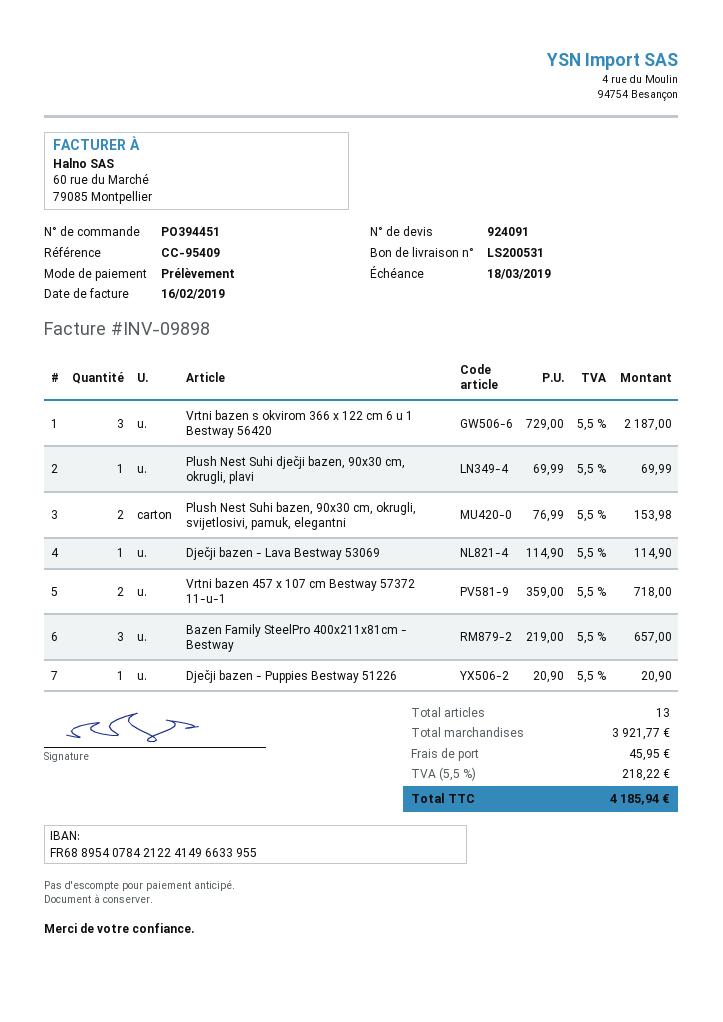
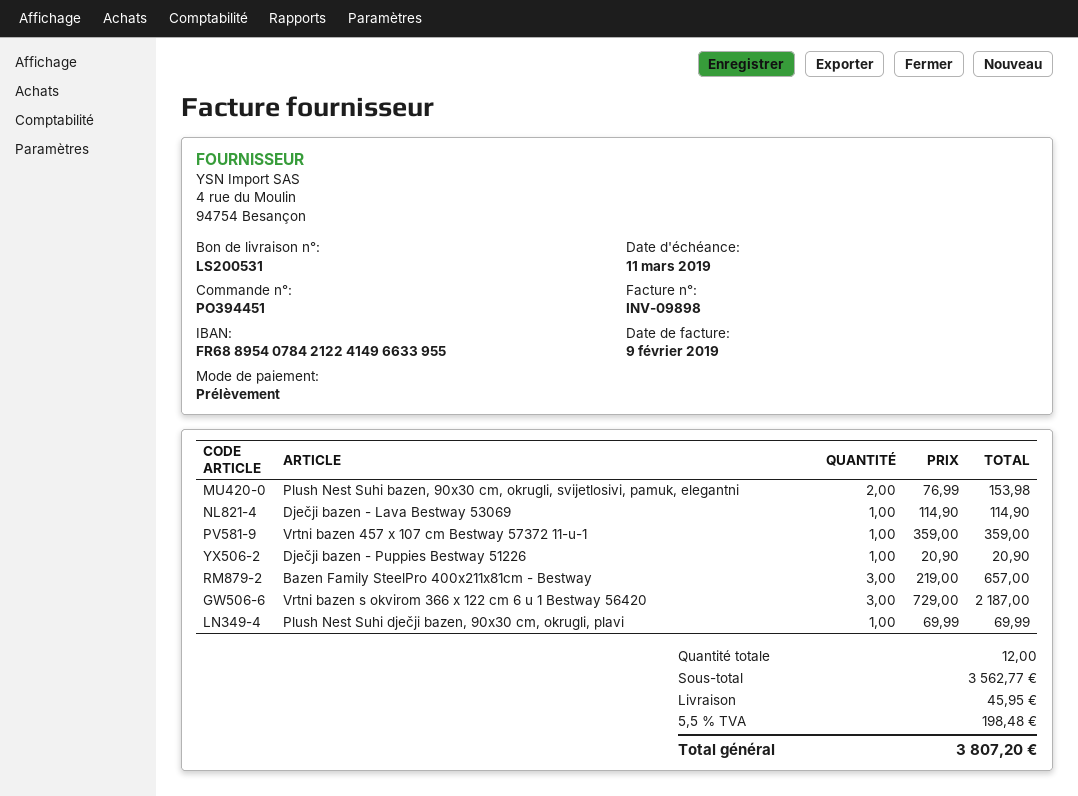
invoice date: 2019-02-16 -> 2019-02-09
due date: 2019-03-18 -> 2019-03-11
Vrtni bazen 457 x 107 cm Bestway 57372 11-u-1: 2 x 359.00 = 718.00 -> 1 x 359.00 = 359.00
total quantity: 13 -> 12
subtotal: 3921.77 -> 3562.77
tax: 5.5% = 218.22 -> 5.5% = 198.48
total: 4185.94 -> 3807.20

